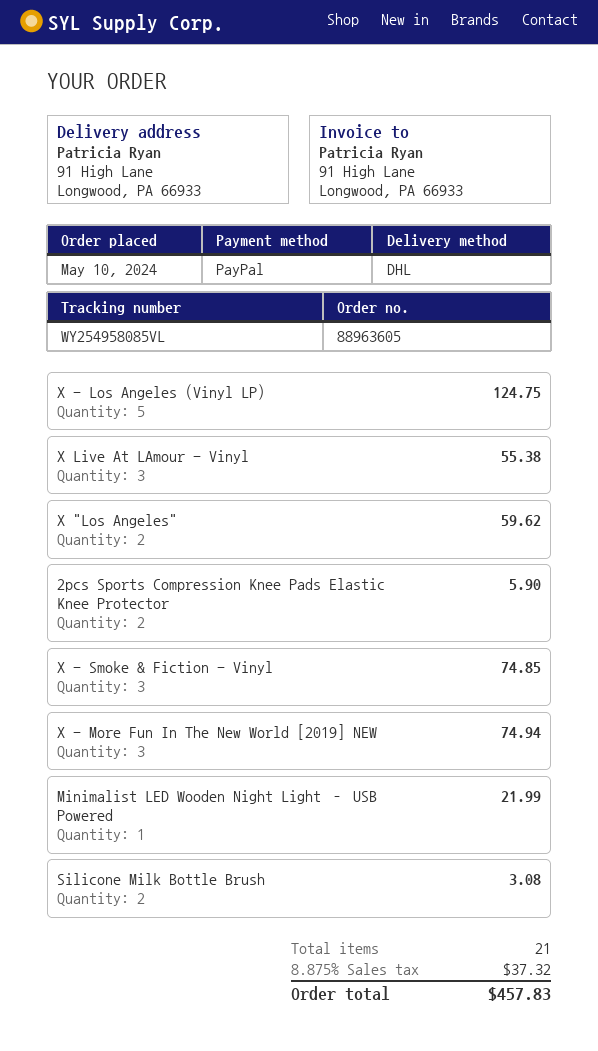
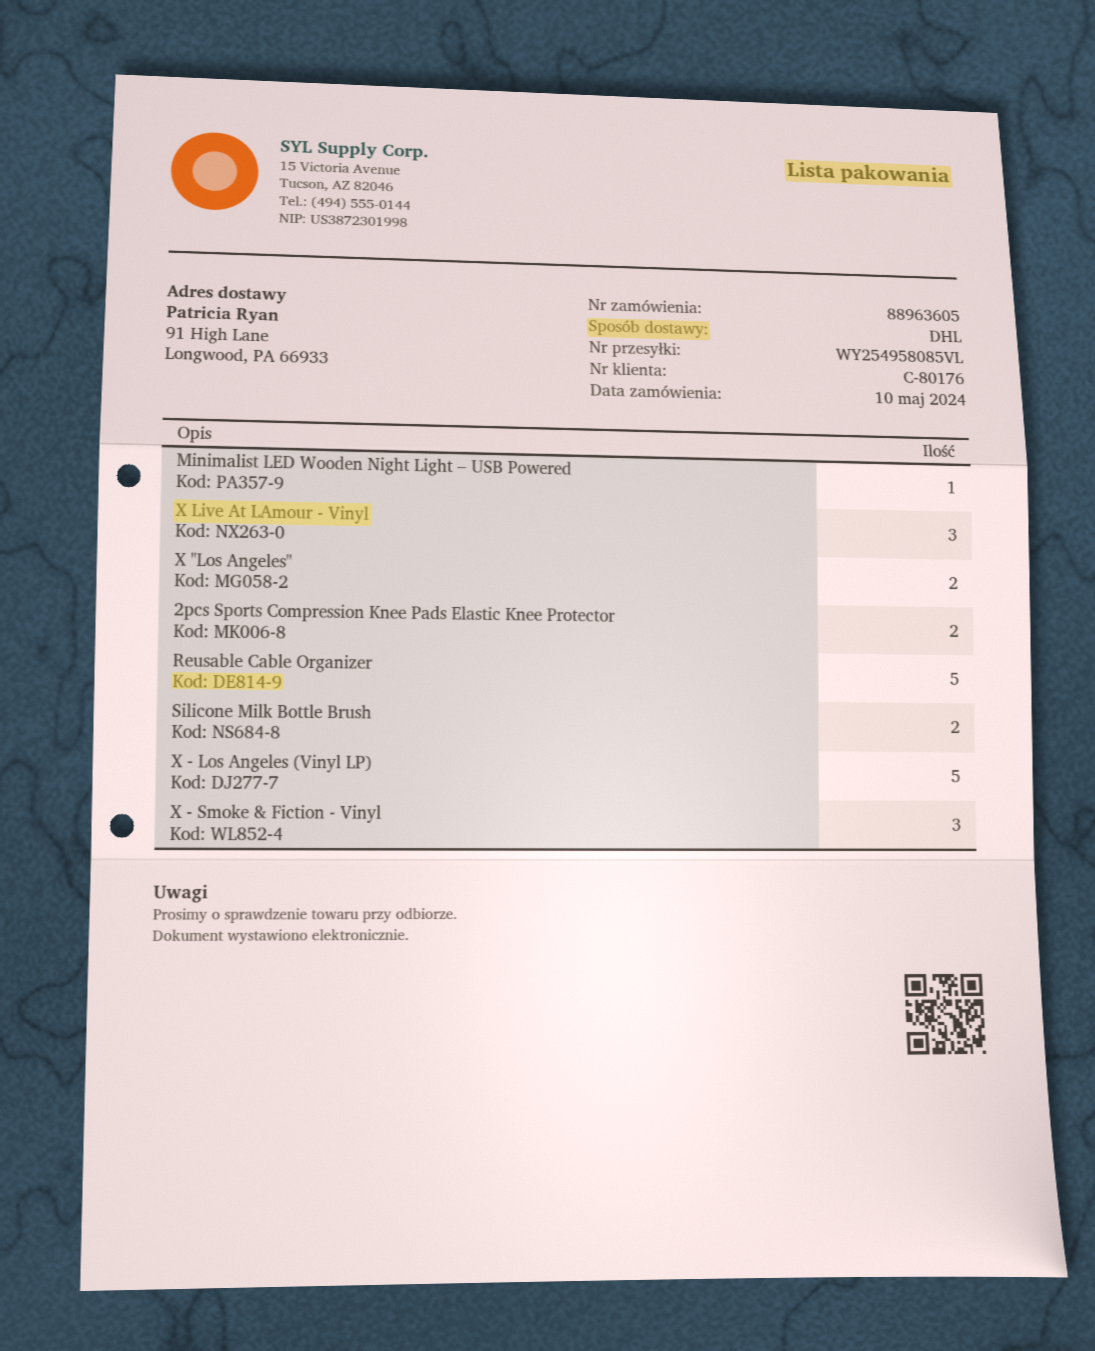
X - More Fun In The New World [2019] NEW: 3 -> none
Reusable Cable Organizer: none -> 5

